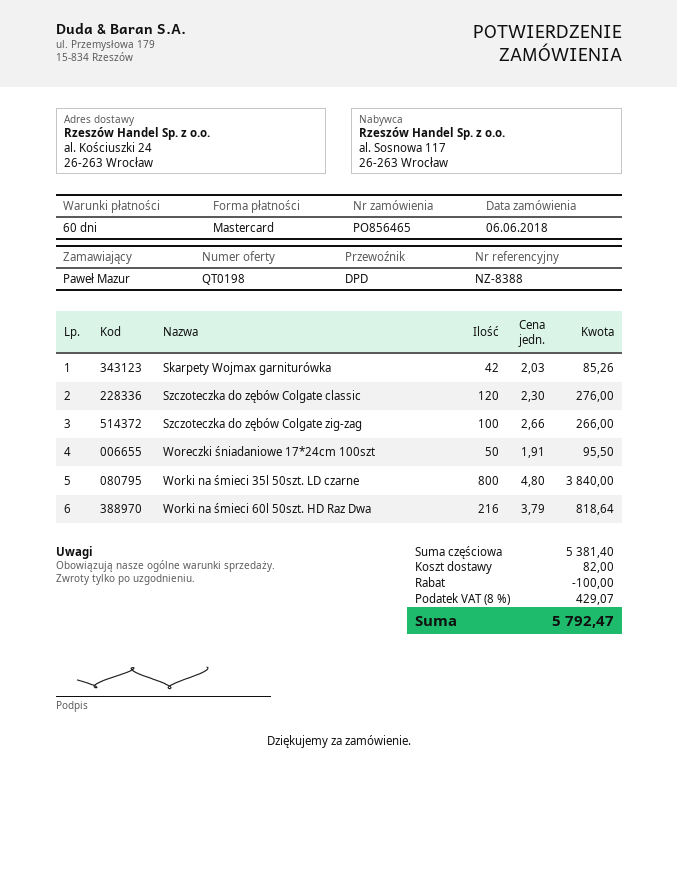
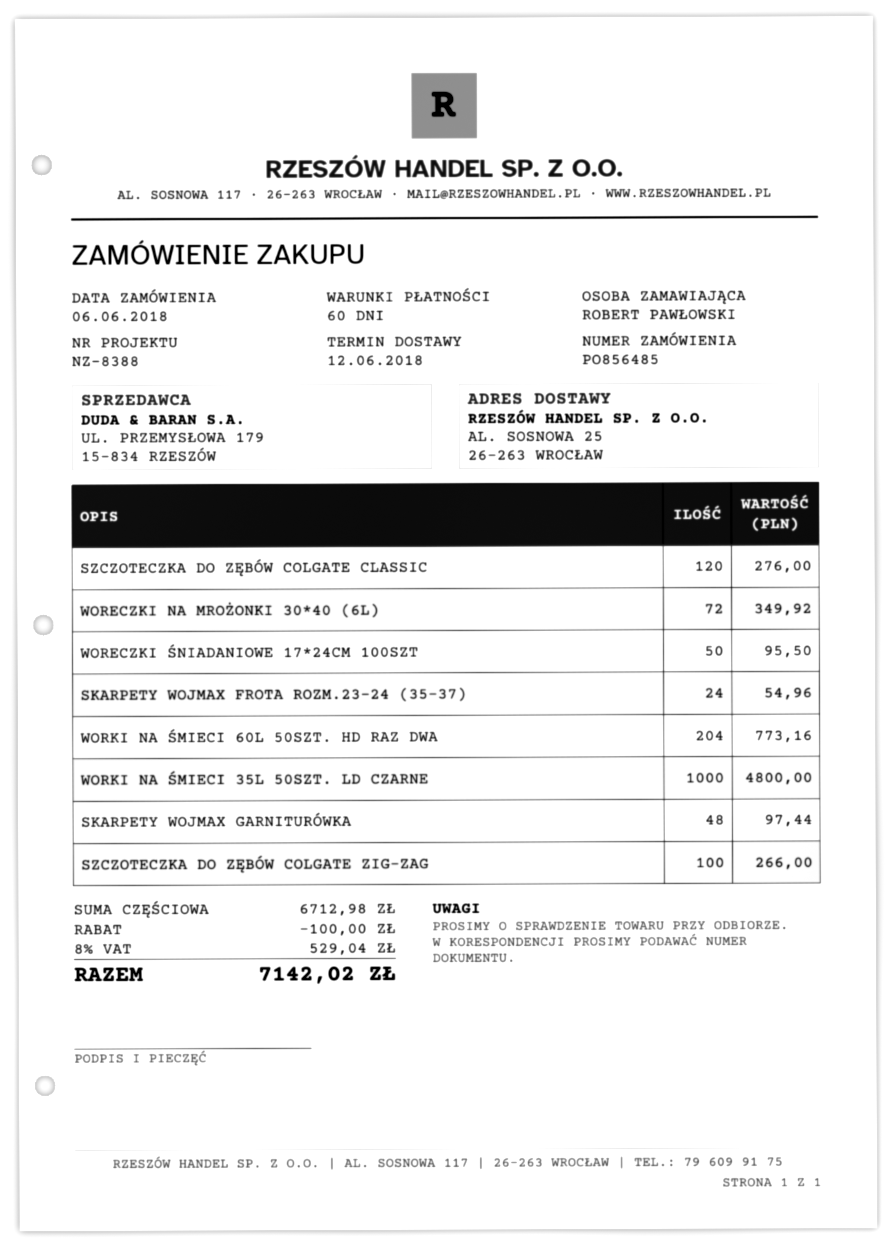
order number: PO856465 -> PO856485
ordered by: Paweł Mazur -> ROBERT PAWŁOWSKI
ship to: al. Kościuszki 24, 26-263 Wrocław -> AL. SOSNOWA 25, 26-263 WROCŁAW
Skarpety Wojmax garniturówka: 42 for 85.26 -> 48 for 97.44
Worki na śmieci 35l 50szt. LD czarne: 800 for 3840.00 -> 1000 for 4800.00
Worki na śmieci 60l 50szt. HD Raz Dwa: 216 for 818.64 -> 204 for 773.16
WORECZKI NA MROŻONKI 30*40 (6L): none -> 72 for 349.92
SKARPETY WOJMAX FROTA ROZM.23-24 (35-37): none -> 24 for 54.96
subtotal: 5381.40 -> 6712.98
shipping: 82.00 -> none
tax: 8% = 429.07 -> 8% = 529.04
total: 5792.47 -> 7142.02

